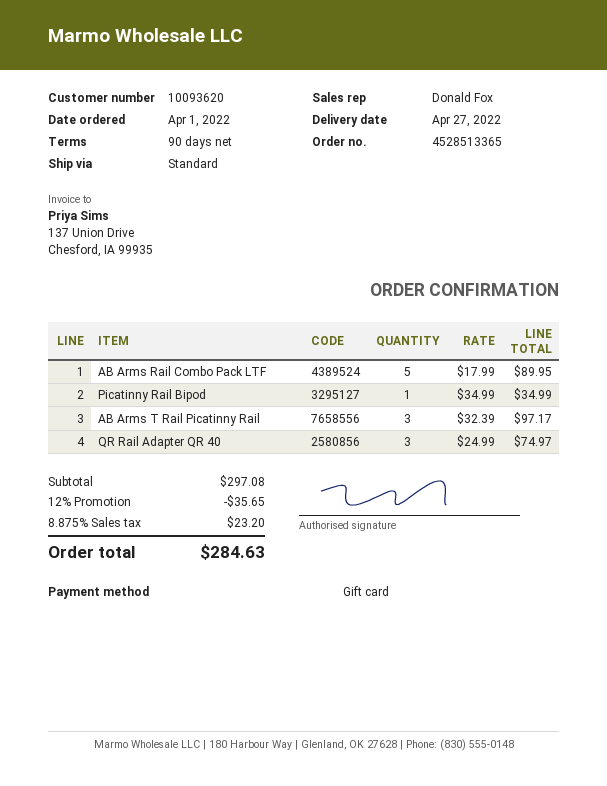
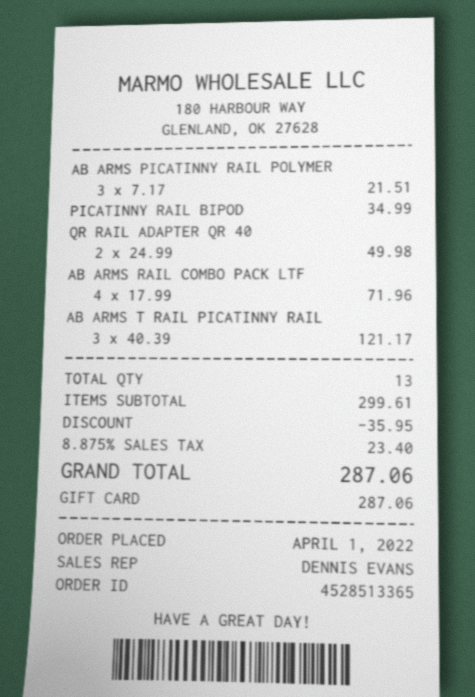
sales rep: Donald Fox -> DENNIS EVANS
AB Arms Rail Combo Pack LTF: 5 x 17.99 = 89.95 -> 4 x 17.99 = 71.96
AB Arms T Rail Picatinny Rail: 3 x 32.39 = 97.17 -> 3 x 40.39 = 121.17
QR Rail Adapter QR 40: 3 x 24.99 = 74.97 -> 2 x 24.99 = 49.98
AB ARMS PICATINNY RAIL POLYMER: none -> 3 x 7.17 = 21.51
subtotal: 297.08 -> 299.61
discount: 35.65 -> 35.95
tax: 8.875% = 23.20 -> 8.875% = 23.40
total: 284.63 -> 287.06

